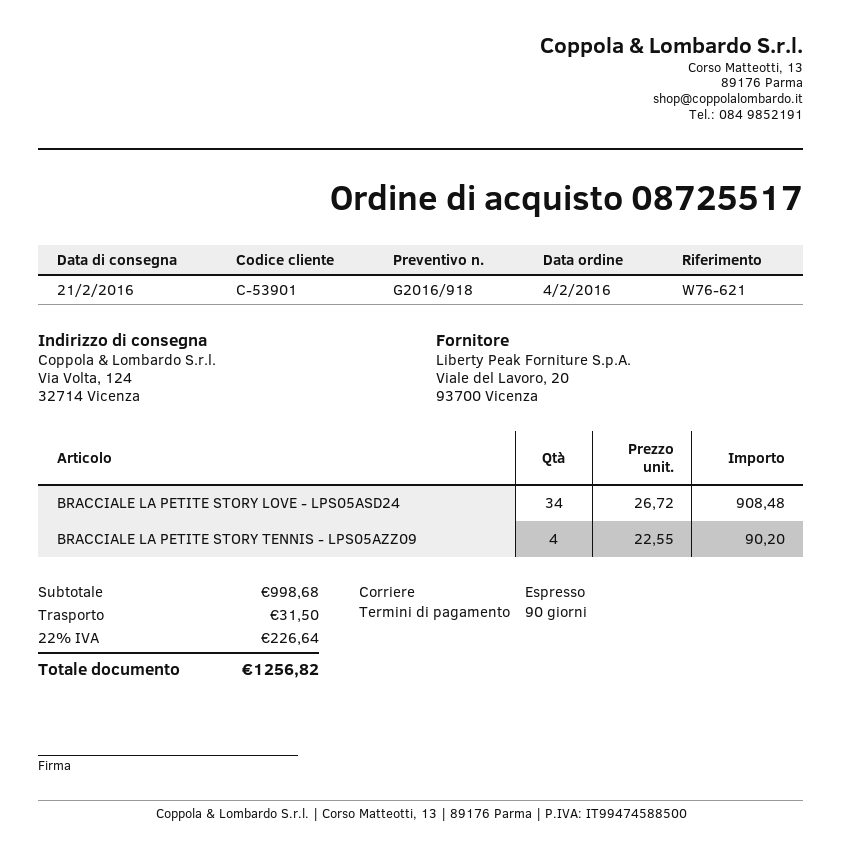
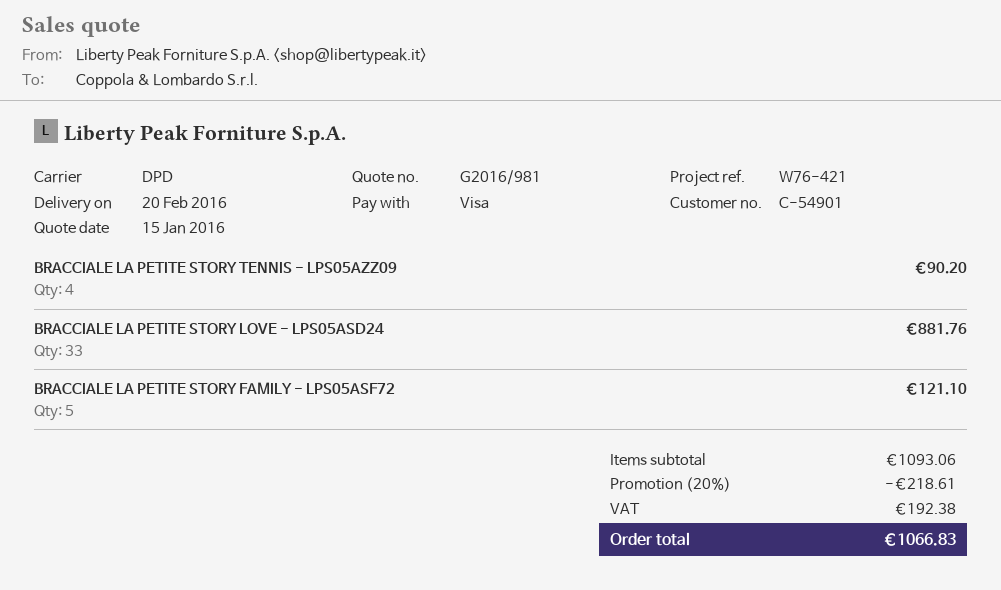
quote number: G2016/918 -> G2016/981
delivery date: 2016-02-21 -> 2016-02-20
customer number: C-53901 -> C-54901
reference: W76-621 -> W76-421
shipping method: express -> DPD
BRACCIALE LA PETITE STORY LOVE - LPS05ASD24: 34 for 908.48 -> 33 for 881.76
BRACCIALE LA PETITE STORY FAMILY - LPS05ASF72: none -> 5 for 121.10
subtotal: 998.68 -> 1093.06
discount: none -> 20% = 218.61
shipping: 31.50 -> none
tax: 226.64 -> 192.38
total: 1256.82 -> 1066.83

